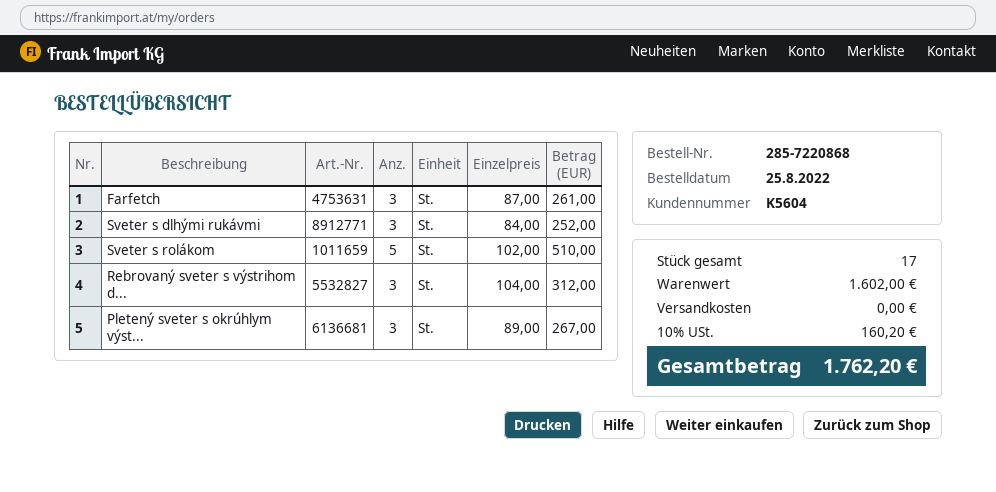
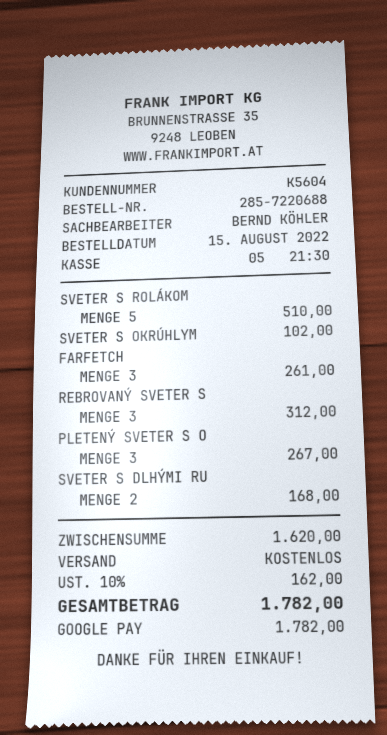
order number: 285-7220868 -> 285-7220688
order date: 2022-08-25 -> 2022-08-15
Sveter s dlhými rukávmi: 3 for 252.00 -> 2 for 168.00
SVETER S OKRÚHLYM: none -> 1 for 102.00
subtotal: 1602.00 -> 1620.00
tax: 10% = 160.20 -> 10% = 162.00
total: 1762.20 -> 1782.00

